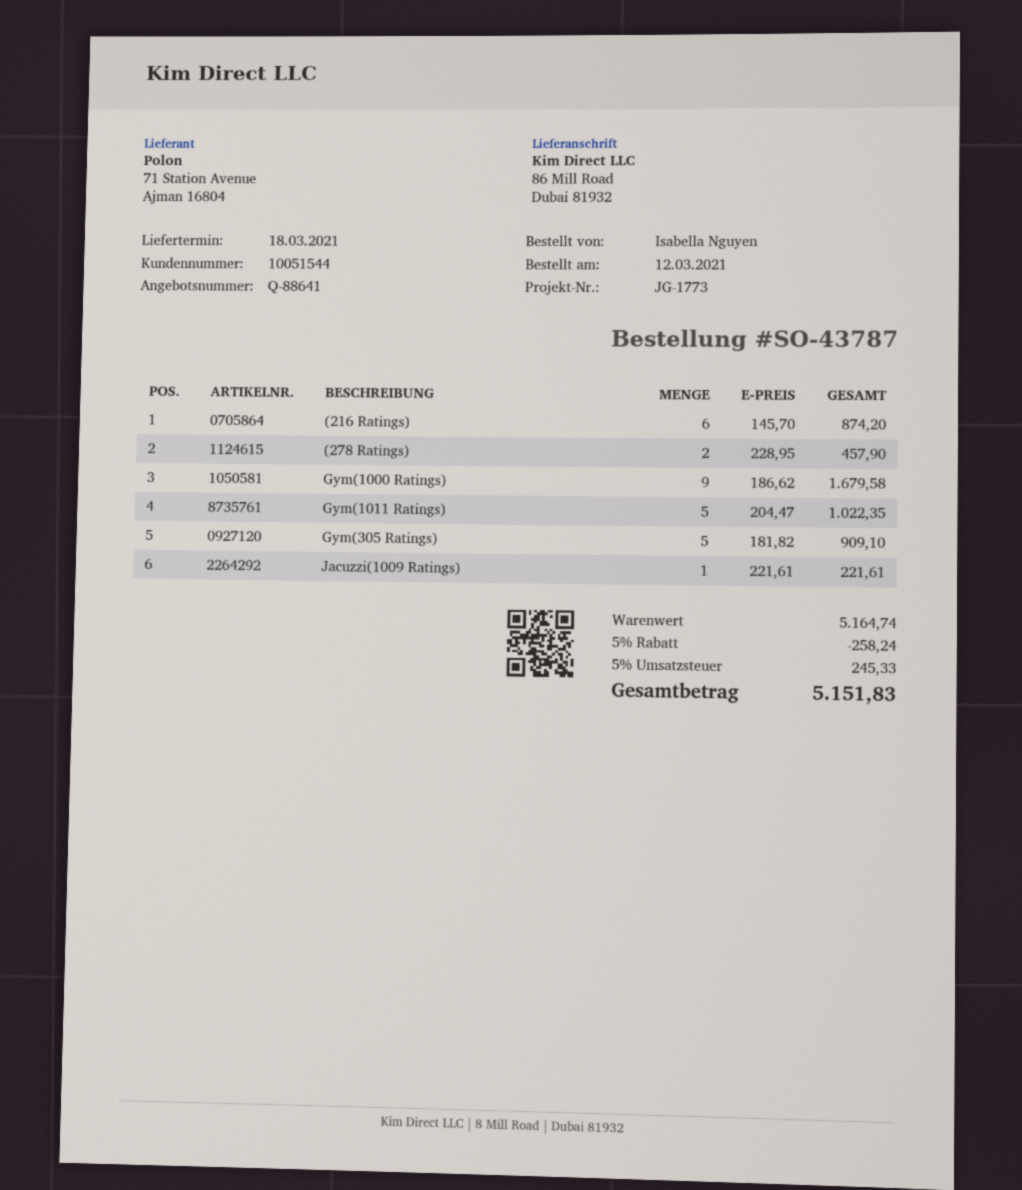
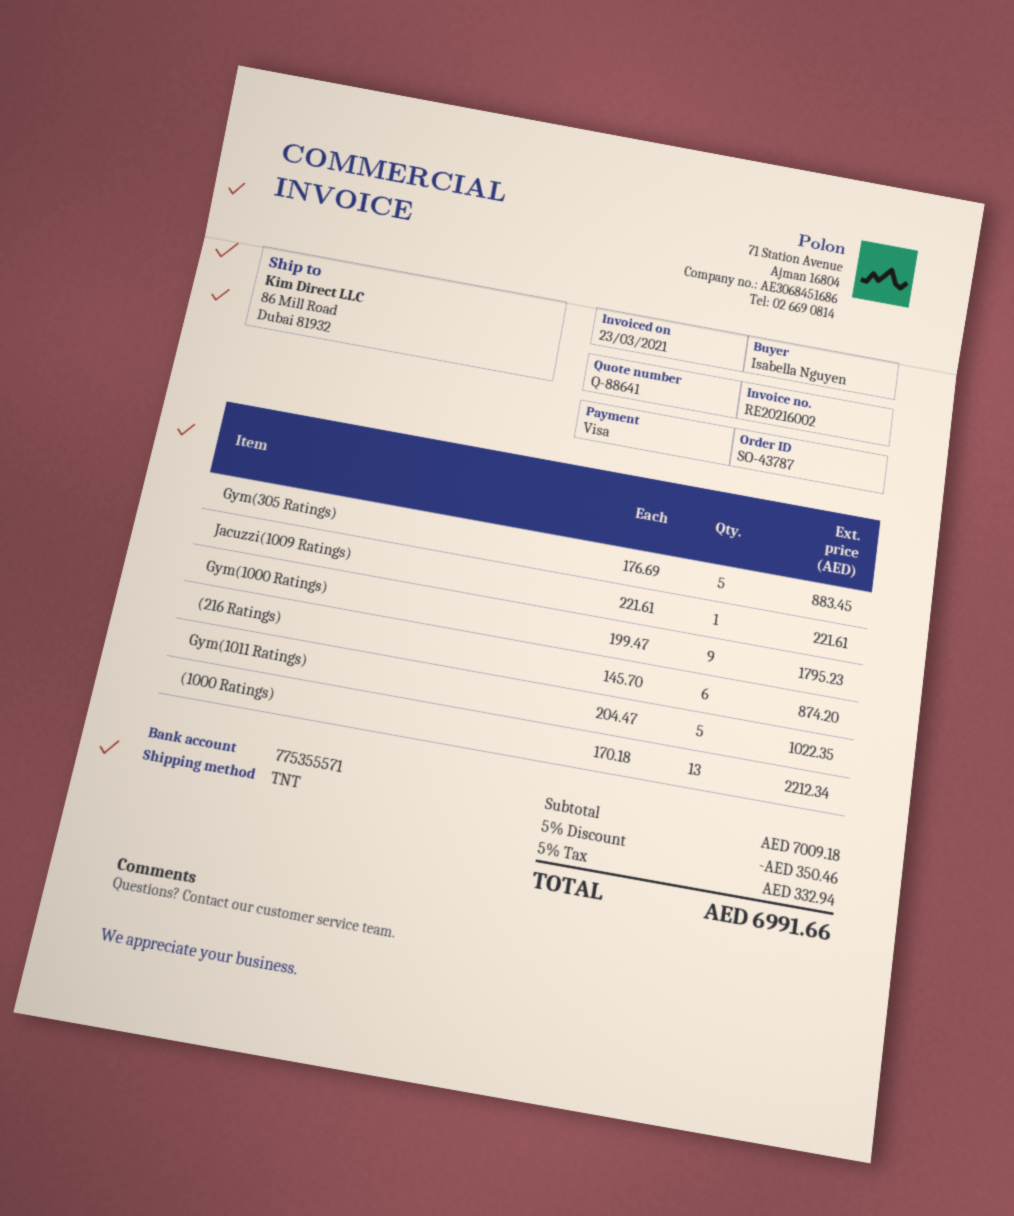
(278 Ratings): 2 x 228.95 = 457.90 -> none
Gym(1000 Ratings): 9 x 186.62 = 1679.58 -> 9 x 199.47 = 1795.23
Gym(305 Ratings): 5 x 181.82 = 909.10 -> 5 x 176.69 = 883.45
(1000 Ratings): none -> 13 x 170.18 = 2212.34
subtotal: 5164.74 -> 7009.18
discount: 5% = 258.24 -> 5% = 350.46
tax: 5% = 245.33 -> 5% = 332.94
total: 5151.83 -> 6991.66

